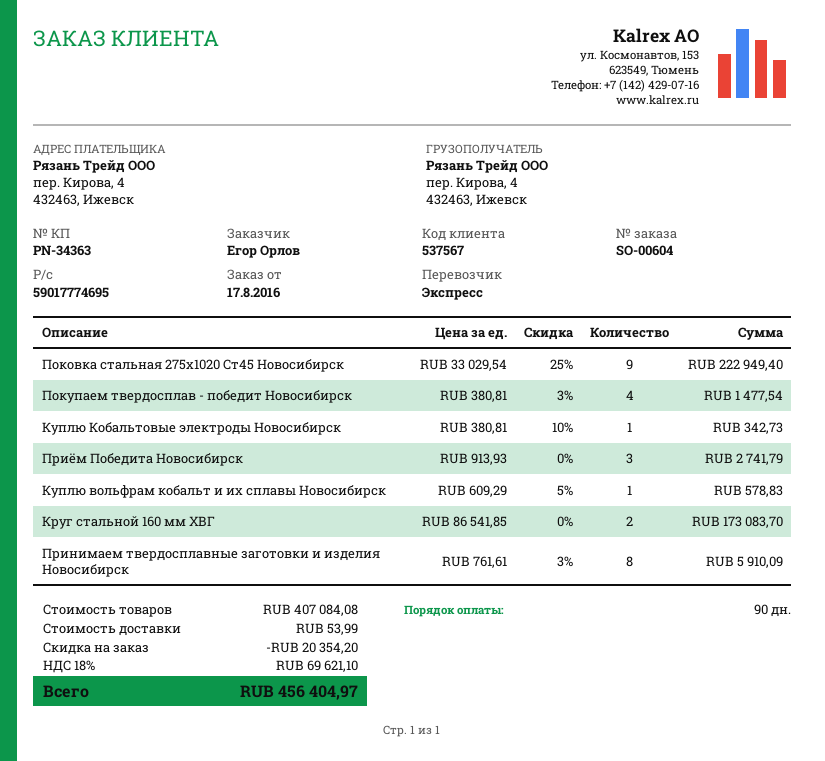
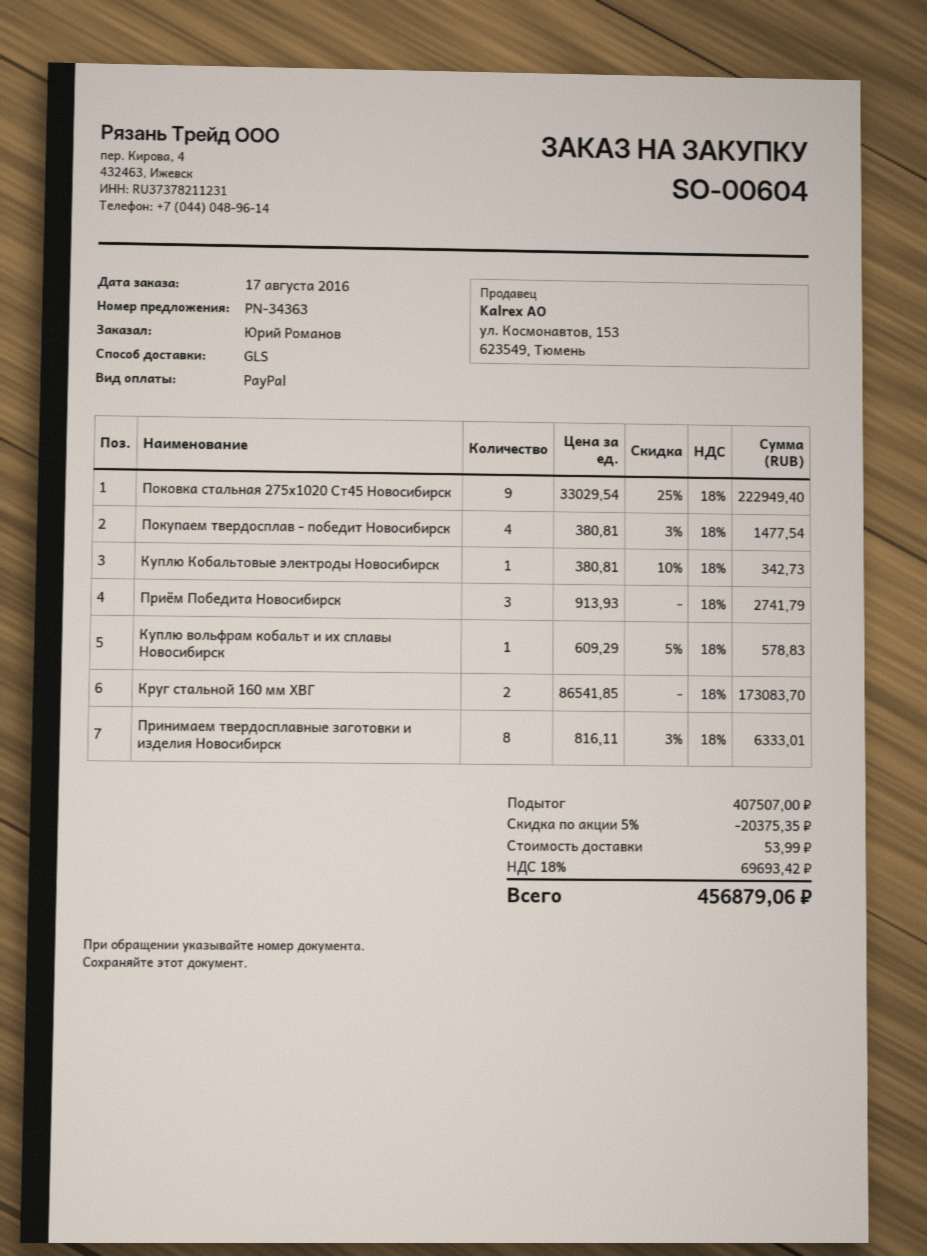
ordered by: Егор Орлов -> Юрий Романов
shipping method: express -> GLS
Принимаем твердосплавные заготовки и изделия Новосибирск: 8 x 761.61 - 3% = 5910.09 -> 8 x 816.11 - 3% = 6333.01
subtotal: 407084.08 -> 407507.00
discount: 20354.20 -> 20375.35
tax: 18% = 69621.10 -> 18% = 69693.42
total: 456404.97 -> 456879.06

